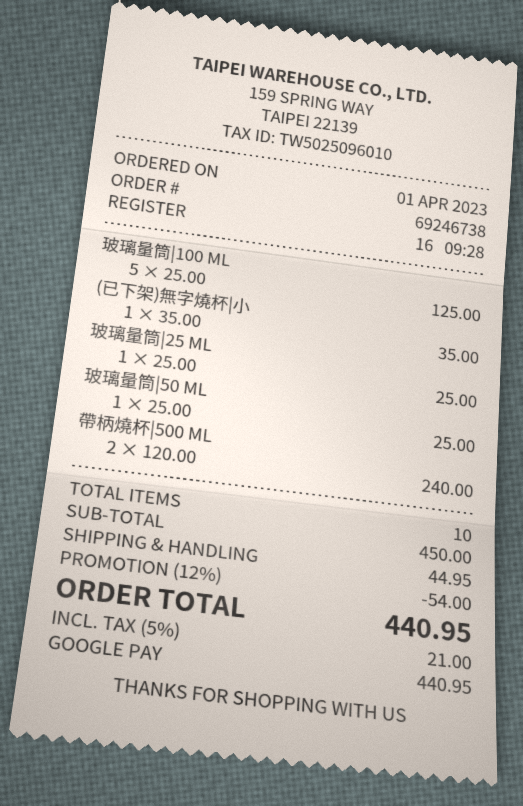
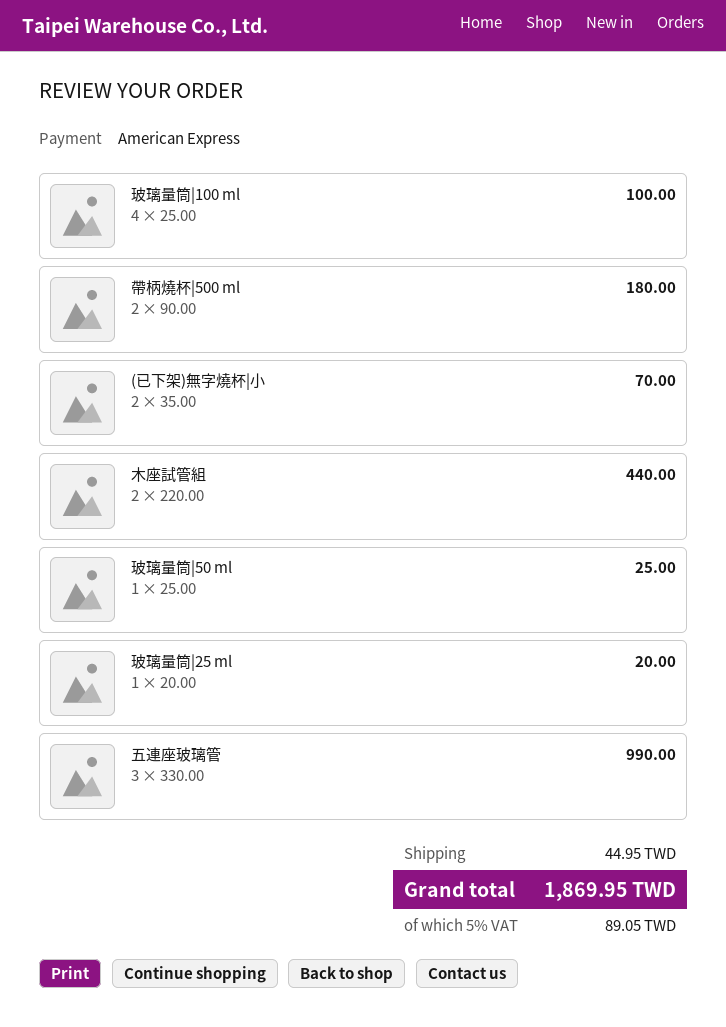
payment method: Google Pay -> American Express
玻璃量筒|100 ML: 5 x 25.00 = 125.00 -> 4 x 25.00 = 100.00
(已下架)無字燒杯|小: 1 x 35.00 = 35.00 -> 2 x 35.00 = 70.00
玻璃量筒|25 ML: 1 x 25.00 = 25.00 -> 1 x 20.00 = 20.00
帶柄燒杯|500 ML: 2 x 120.00 = 240.00 -> 2 x 90.00 = 180.00
木座試管組: none -> 2 x 220.00 = 440.00
五連座玻璃管: none -> 3 x 330.00 = 990.00
discount: 12% = 54.00 -> none
tax: 5% = 21.00 -> 5% = 89.05
total: 440.95 -> 1869.95

